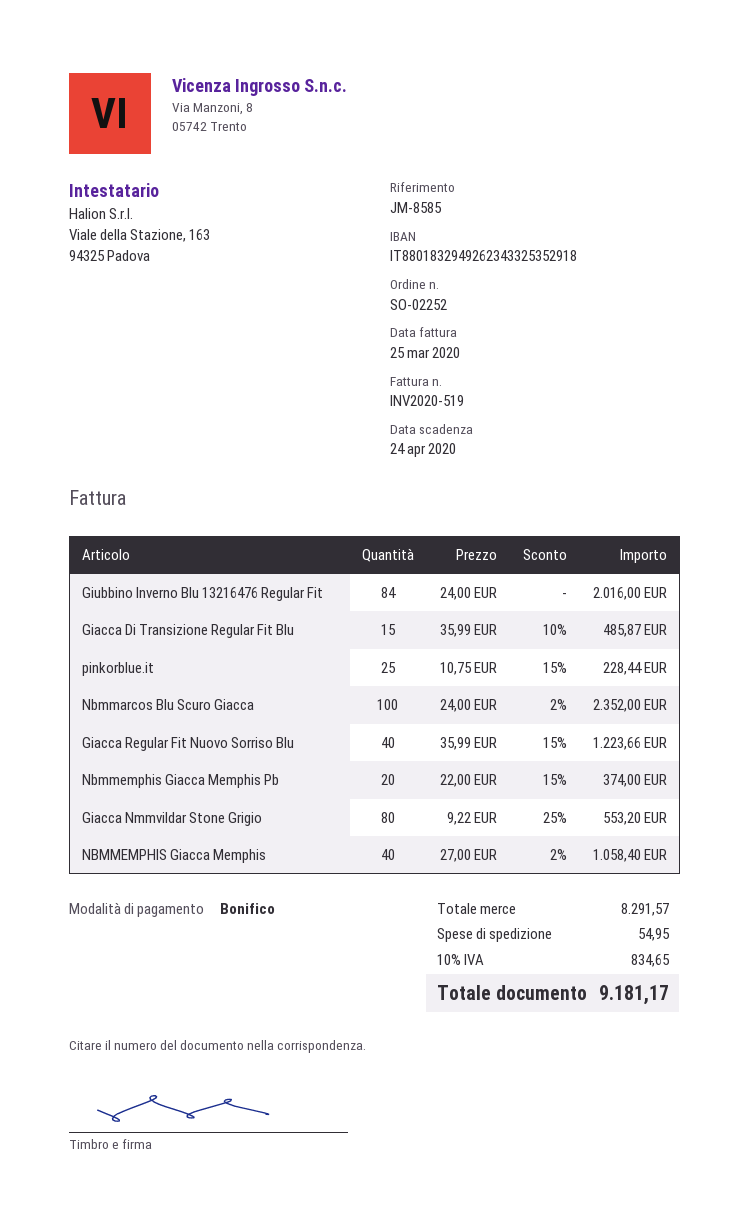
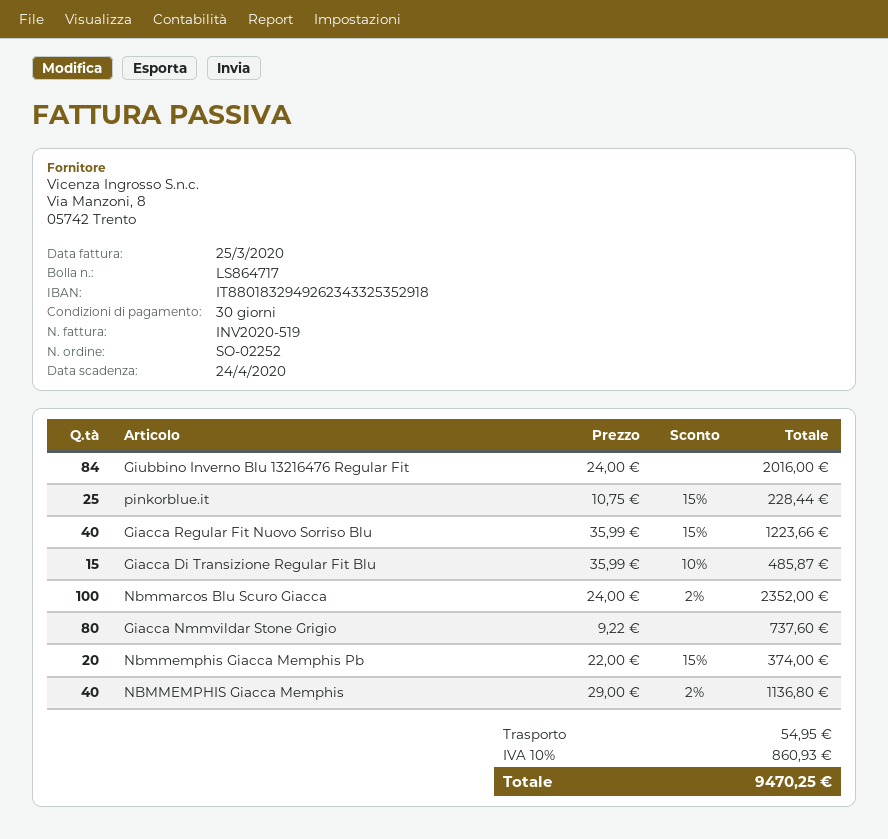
Giacca Nmmvildar Stone Grigio: 80 x 9.22 - 25% = 553.20 -> 80 x 9.22 = 737.60
NBMMEMPHIS Giacca Memphis: 40 x 27.00 - 2% = 1058.40 -> 40 x 29.00 - 2% = 1136.80
tax: 10% = 834.65 -> 10% = 860.93
total: 9181.17 -> 9470.25

